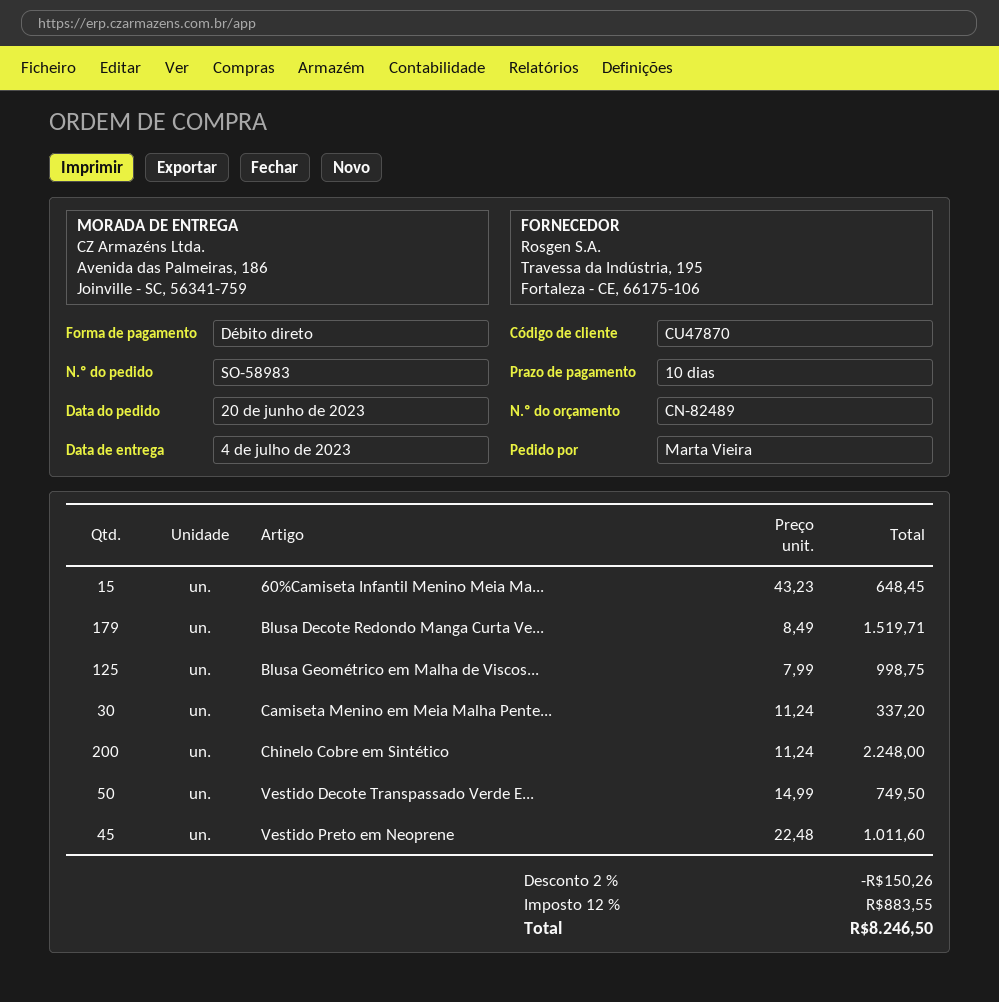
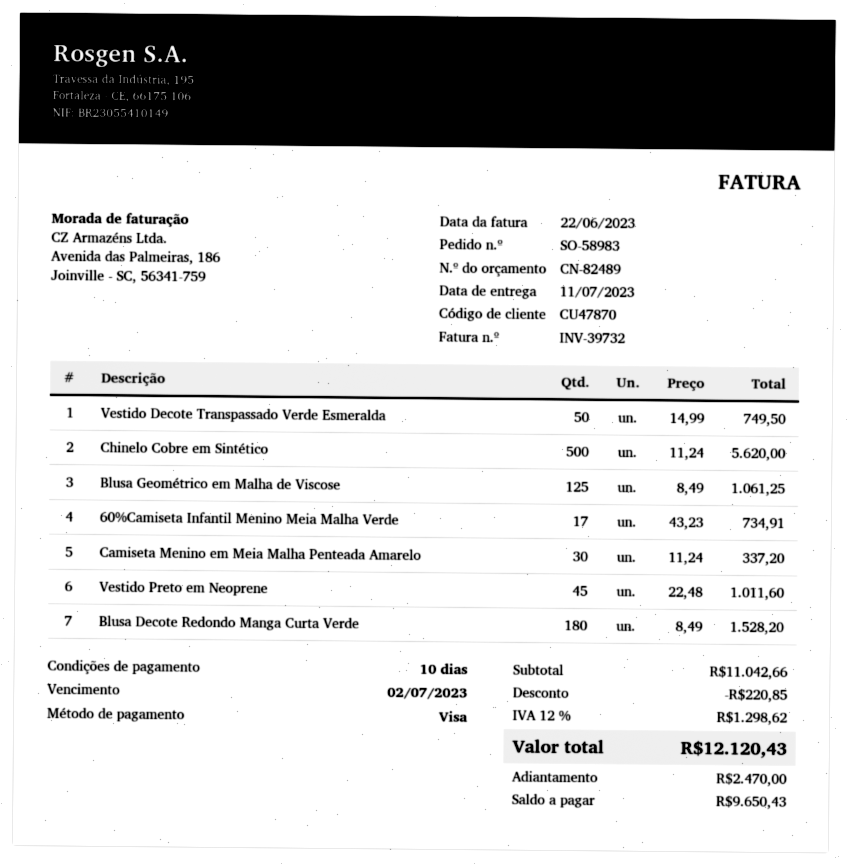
delivery date: 2023-07-04 -> 2023-07-11
payment method: direct debit -> Visa
60%Camiseta Infantil Menino Meia Ma...: 15 x 43.23 = 648.45 -> 17 x 43.23 = 734.91
Blusa Decote Redondo Manga Curta Ve...: 179 x 8.49 = 1519.71 -> 180 x 8.49 = 1528.20
Blusa Geométrico em Malha de Viscos...: 125 x 7.99 = 998.75 -> 125 x 8.49 = 1061.25
Chinelo Cobre em Sintético: 200 x 11.24 = 2248.00 -> 500 x 11.24 = 5620.00
discount: 150.26 -> 220.85
tax: 12% = 883.55 -> 12% = 1298.62
total: 8246.50 -> 12120.43

